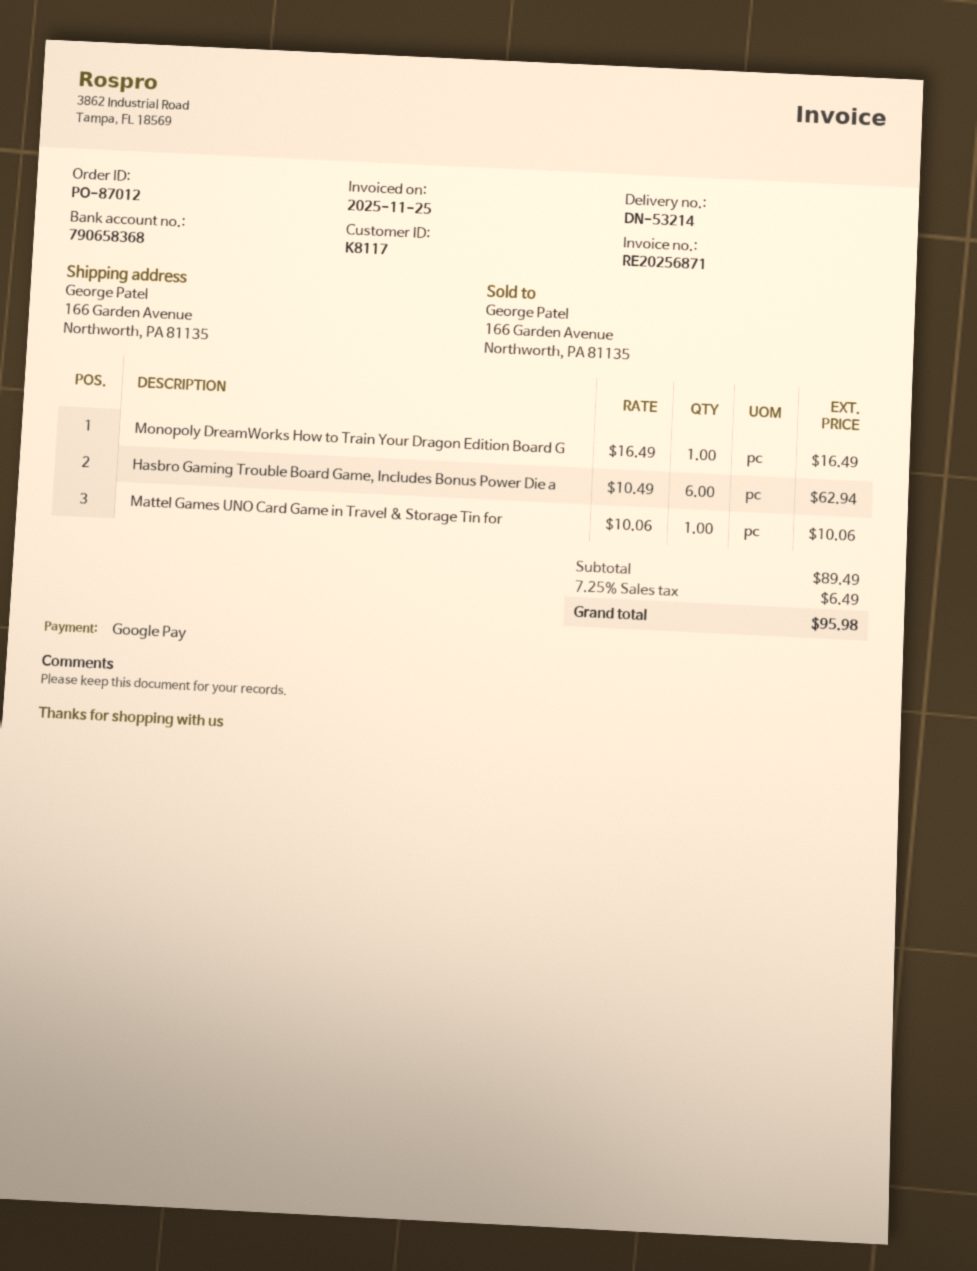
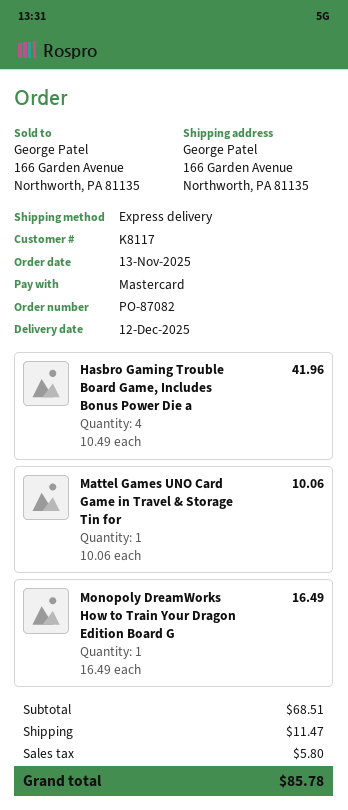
order number: PO-87012 -> PO-87082
payment method: Google Pay -> Mastercard
Hasbro Gaming Trouble Board Game, Includes Bonus Power Die a: 6 x 10.49 = 62.94 -> 4 x 10.49 = 41.96
subtotal: 89.49 -> 68.51
shipping: none -> 11.47
tax: 6.49 -> 5.80
total: 95.98 -> 85.78

